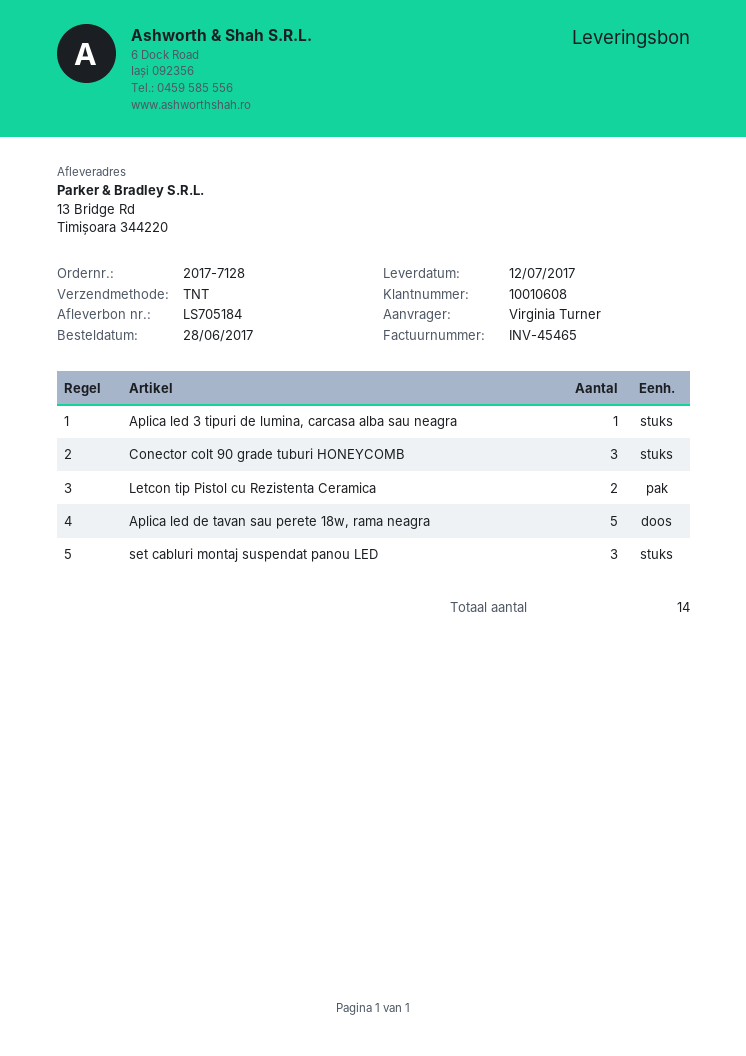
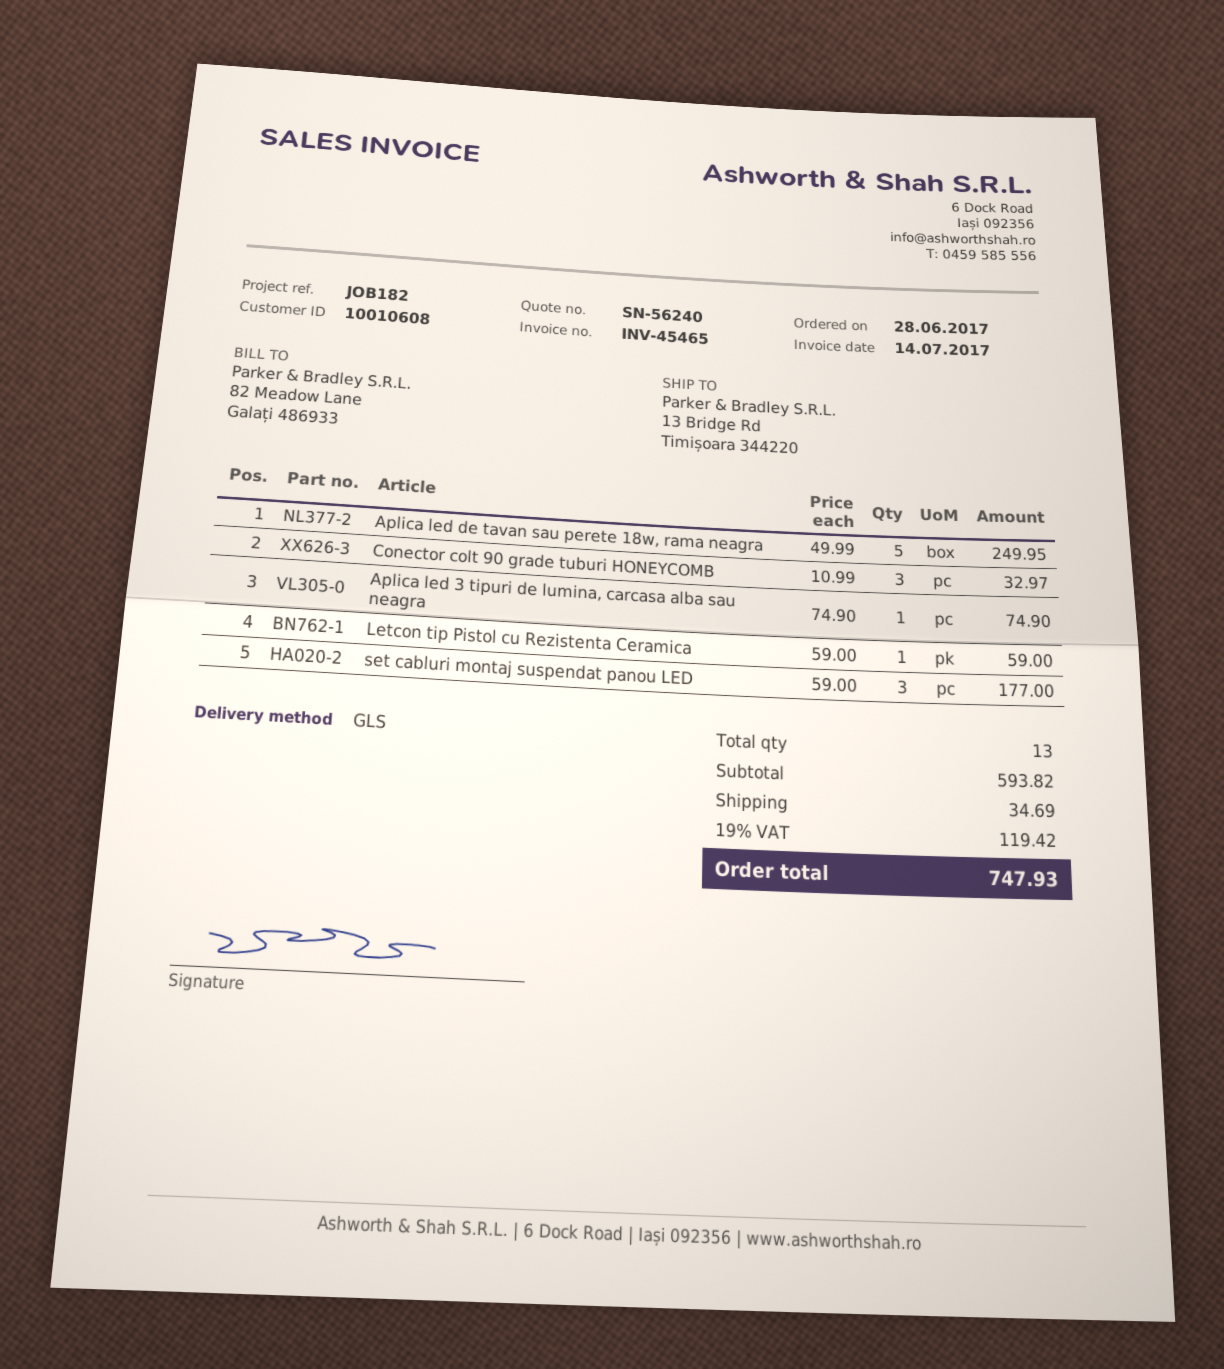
shipping method: TNT -> GLS
Letcon tip Pistol cu Rezistenta Ceramica: 2 -> 1
total quantity: 14 -> 13

